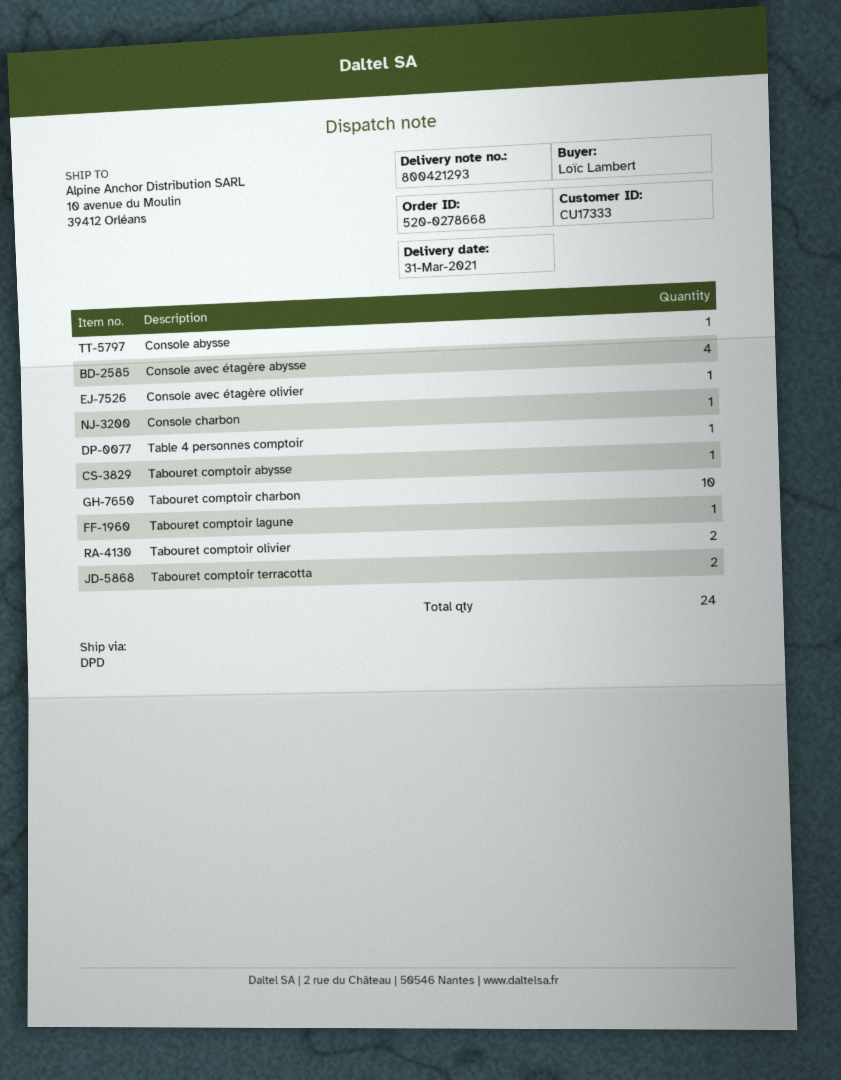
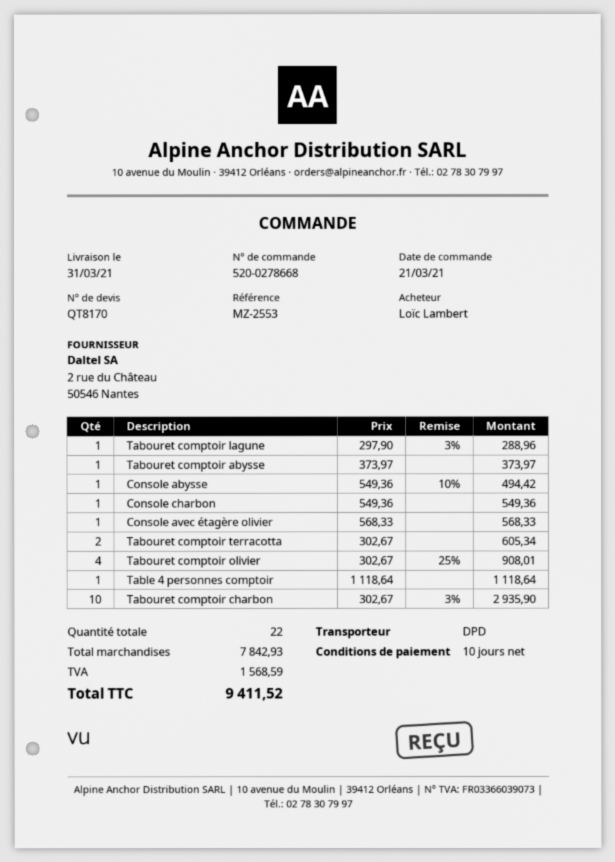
Console avec étagère abysse: 4 -> none
Tabouret comptoir olivier: 2 -> 4
total quantity: 24 -> 22

